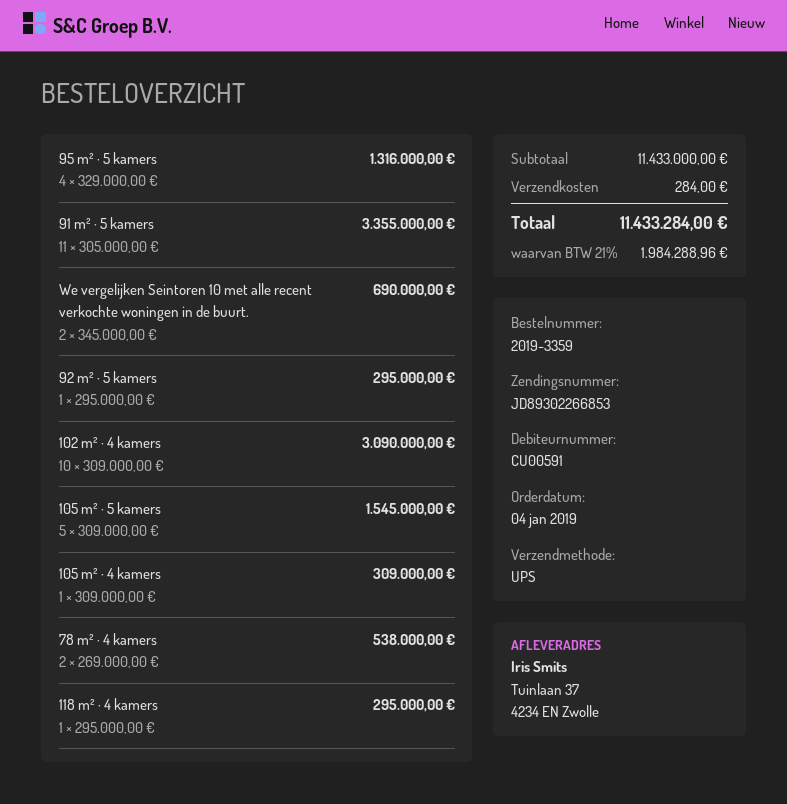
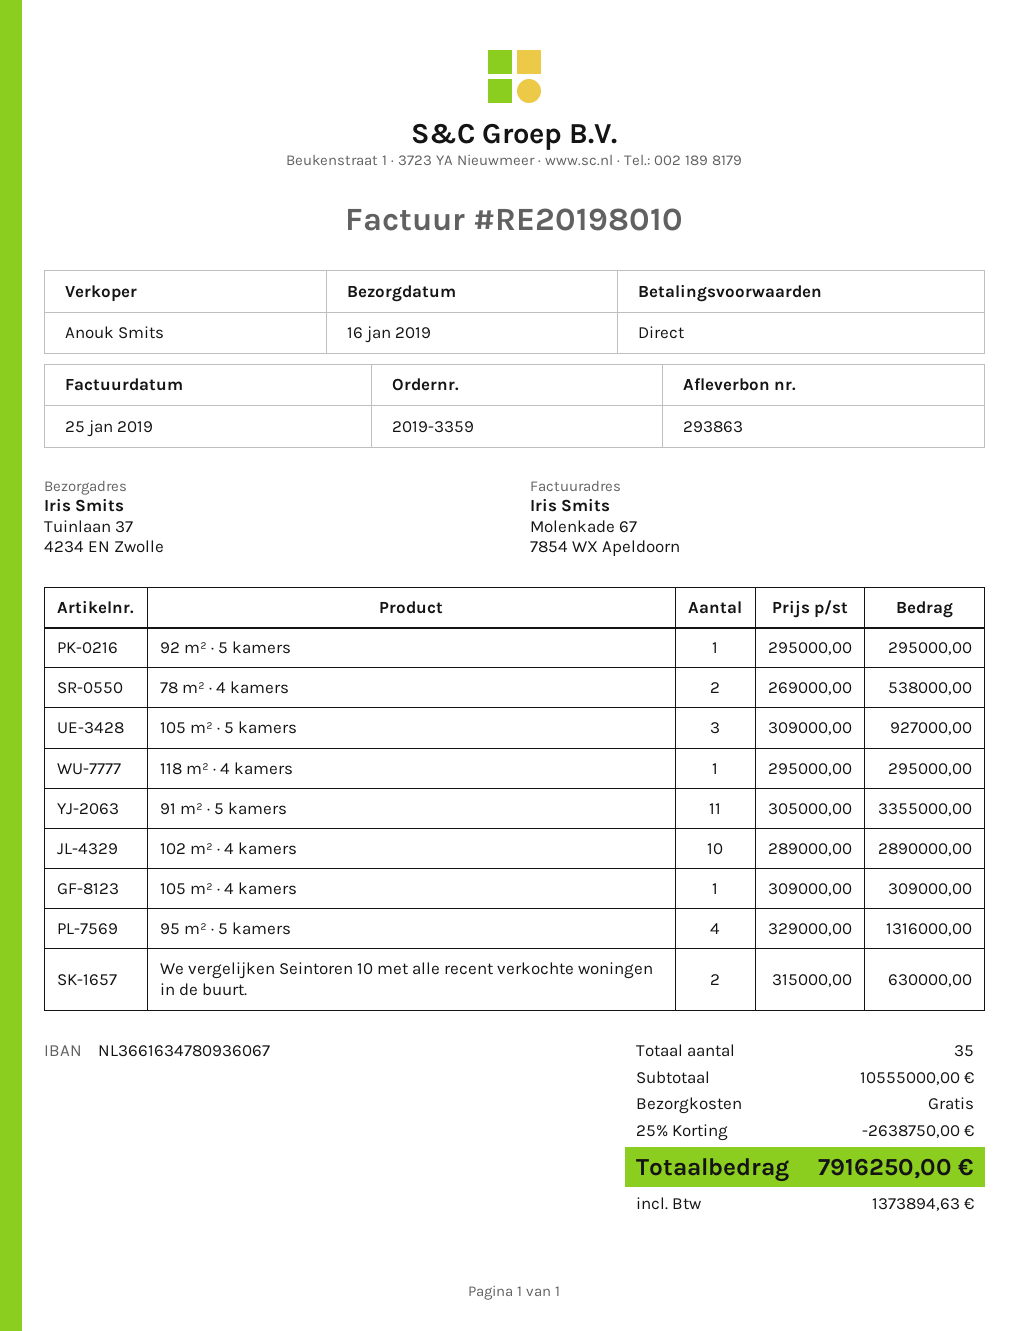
We vergelijken Seintoren 10 met alle recent verkochte woningen in de buurt.: 2 x 345000.00 = 690000.00 -> 2 x 315000.00 = 630000.00
102 m² · 4 kamers: 10 x 309000.00 = 3090000.00 -> 10 x 289000.00 = 2890000.00
105 m² · 5 kamers: 5 x 309000.00 = 1545000.00 -> 3 x 309000.00 = 927000.00
subtotal: 11433000.00 -> 10555000.00
discount: none -> 25% = 2638750.00
shipping: 284.00 -> 0.00
tax: 1984288.96 -> 1373894.63
total: 11433284.00 -> 7916250.00

